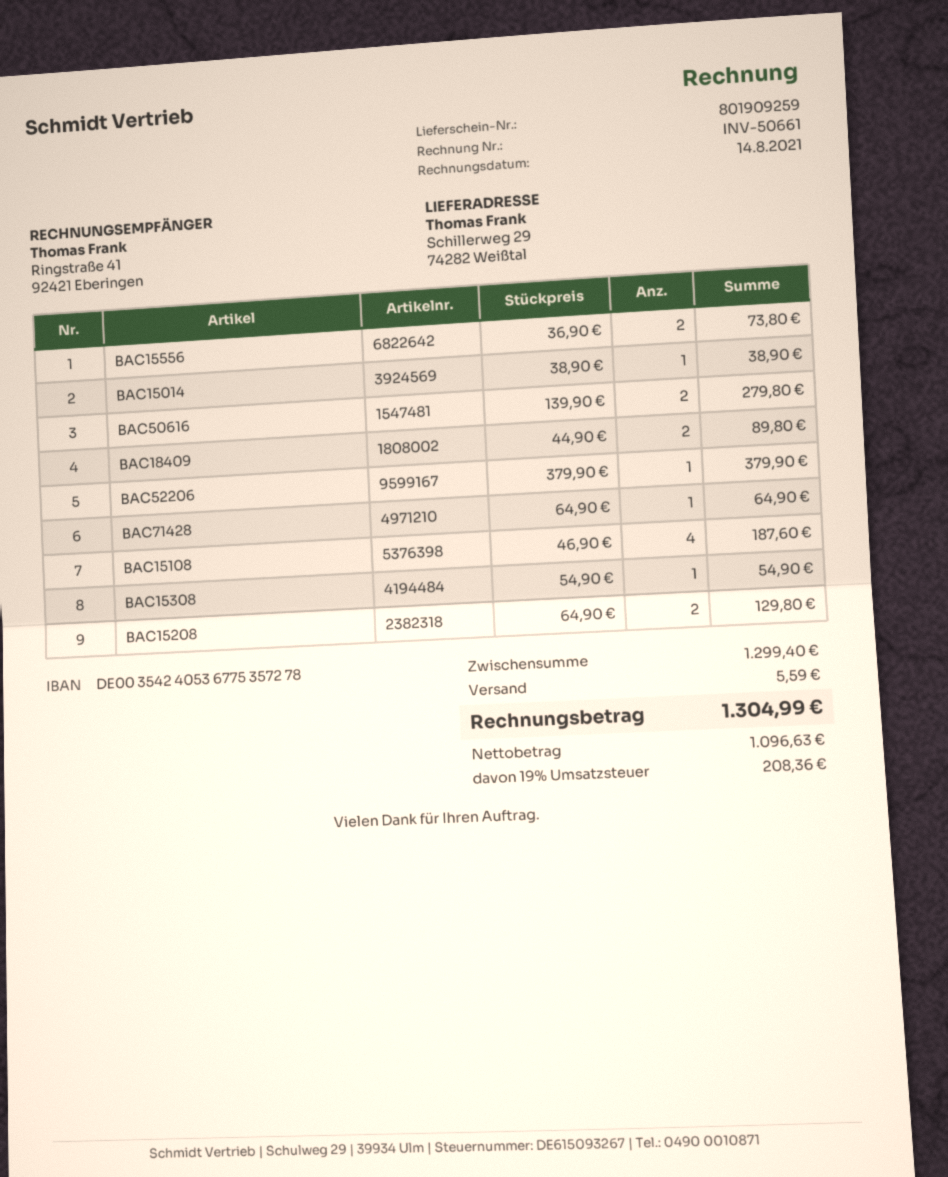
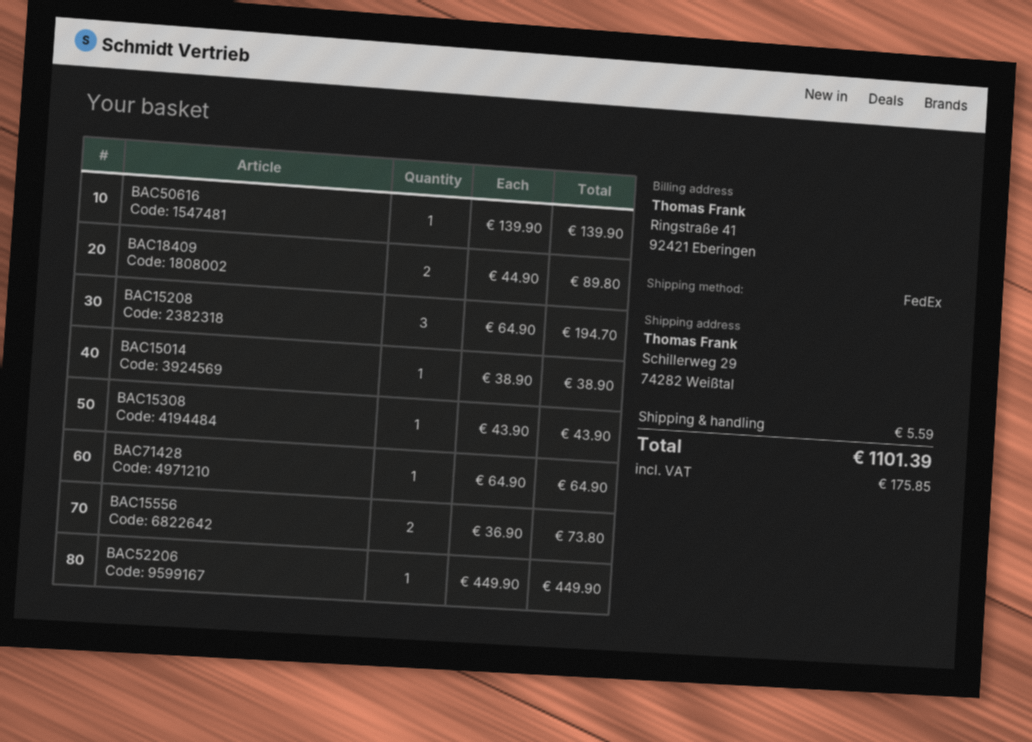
BAC50616: 2 x 139.90 = 279.80 -> 1 x 139.90 = 139.90
BAC52206: 1 x 379.90 = 379.90 -> 1 x 449.90 = 449.90
BAC15108: 4 x 46.90 = 187.60 -> none
BAC15308: 1 x 54.90 = 54.90 -> 1 x 43.90 = 43.90
BAC15208: 2 x 64.90 = 129.80 -> 3 x 64.90 = 194.70
tax: 208.36 -> 175.85
total: 1304.99 -> 1101.39

